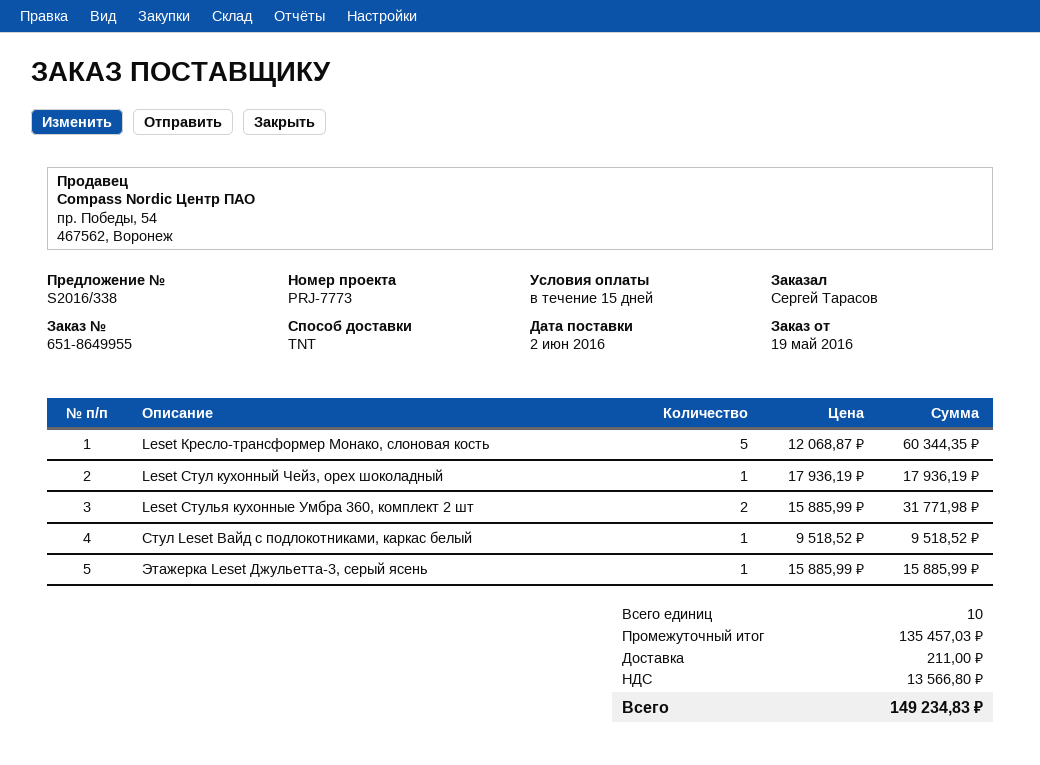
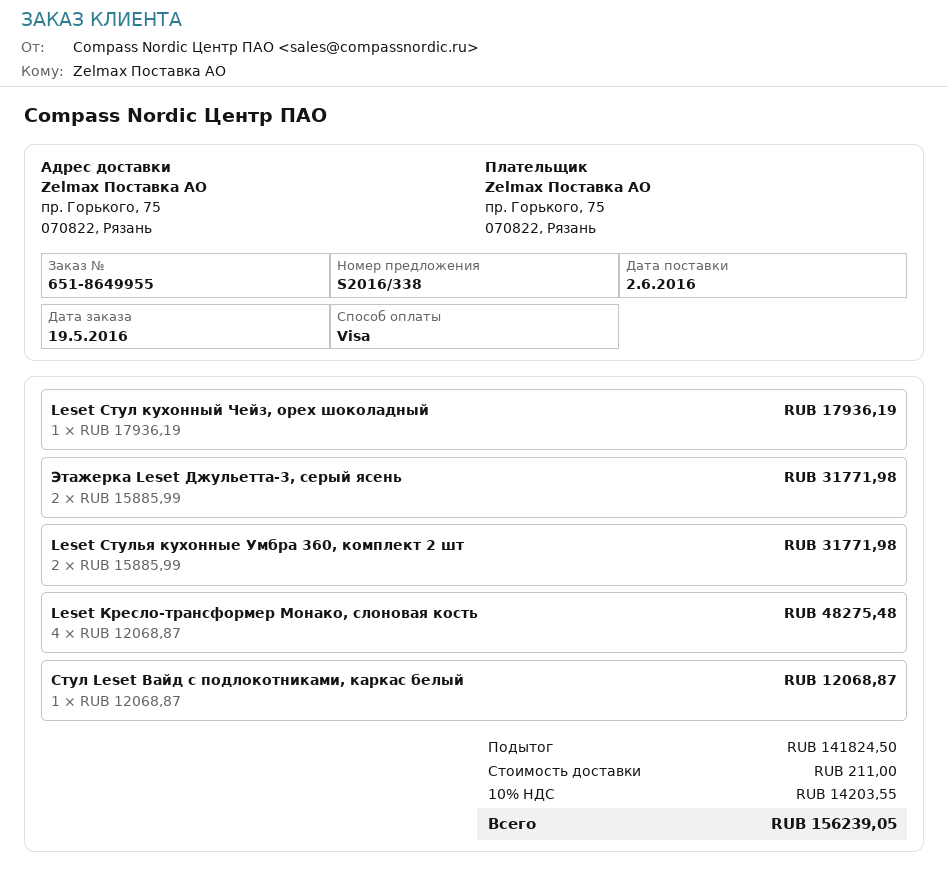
Leset Кресло-трансформер Монако, слоновая кость: 5 x 12068.87 = 60344.35 -> 4 x 12068.87 = 48275.48
Стул Leset Вайд с подлокотниками, каркас белый: 1 x 9518.52 = 9518.52 -> 1 x 12068.87 = 12068.87
Этажерка Leset Джульетта-3, серый ясень: 1 x 15885.99 = 15885.99 -> 2 x 15885.99 = 31771.98
subtotal: 135457.03 -> 141824.50
tax: 13566.80 -> 14203.55
total: 149234.83 -> 156239.05

